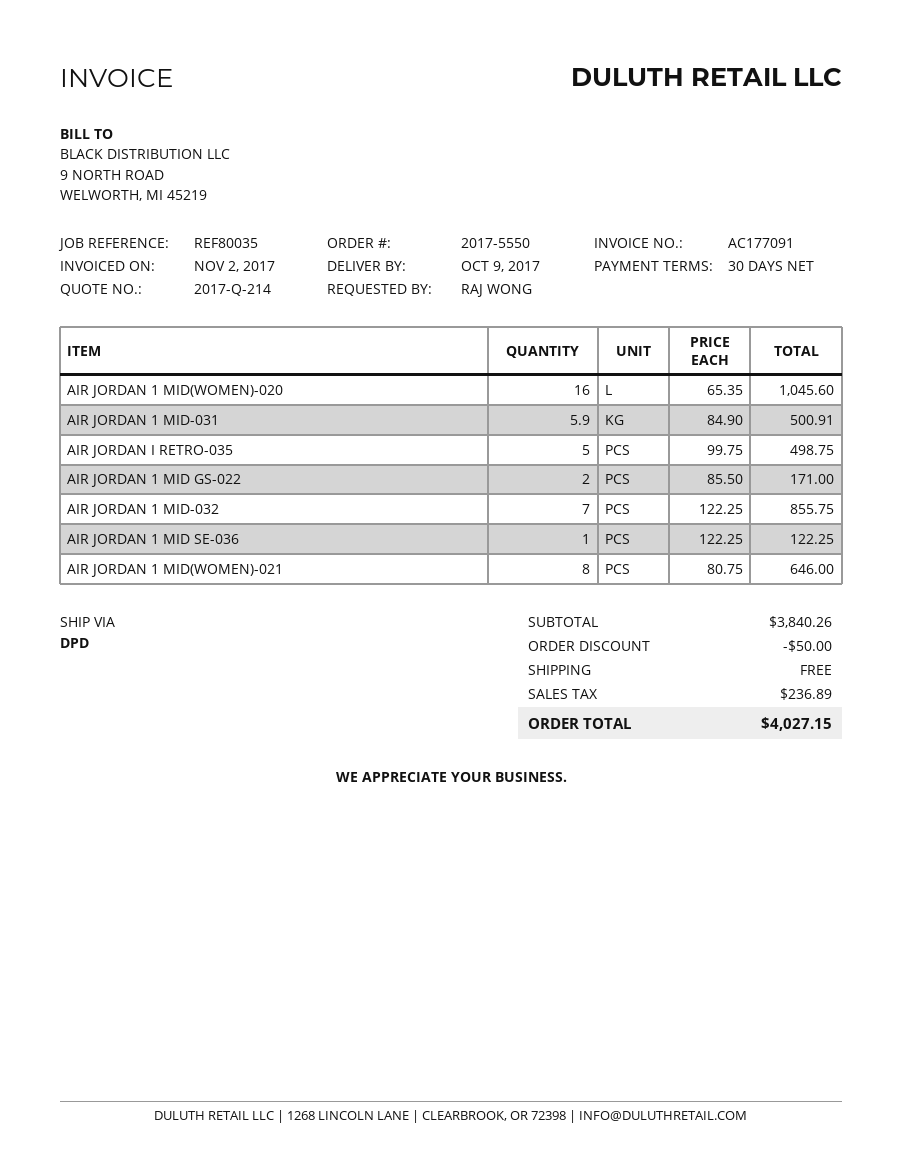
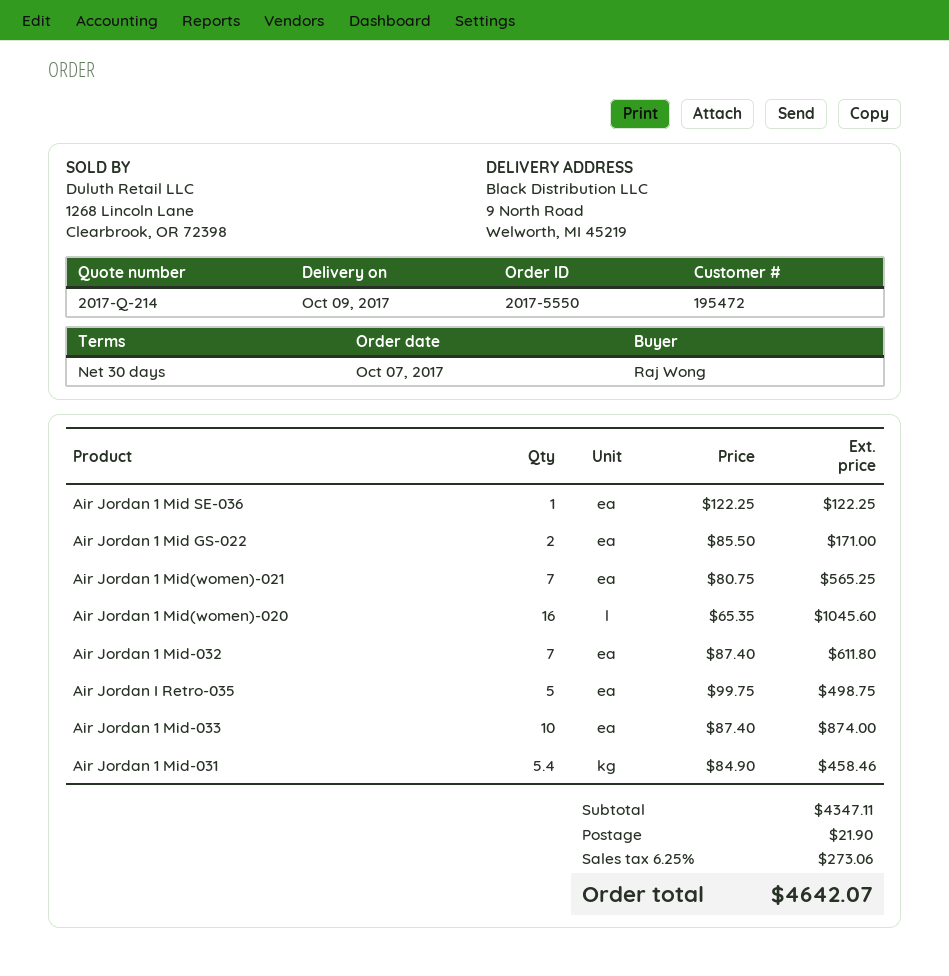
AIR JORDAN 1 MID-031: 5.9 x 84.90 = 500.91 -> 5.4 x 84.90 = 458.46
AIR JORDAN 1 MID-032: 7 x 122.25 = 855.75 -> 7 x 87.40 = 611.80
AIR JORDAN 1 MID(WOMEN)-021: 8 x 80.75 = 646.00 -> 7 x 80.75 = 565.25
Air Jordan 1 Mid-033: none -> 10 x 87.40 = 874.00
subtotal: 3840.26 -> 4347.11
discount: 50.00 -> none
shipping: 0.00 -> 21.90
tax: 236.89 -> 273.06
total: 4027.15 -> 4642.07

